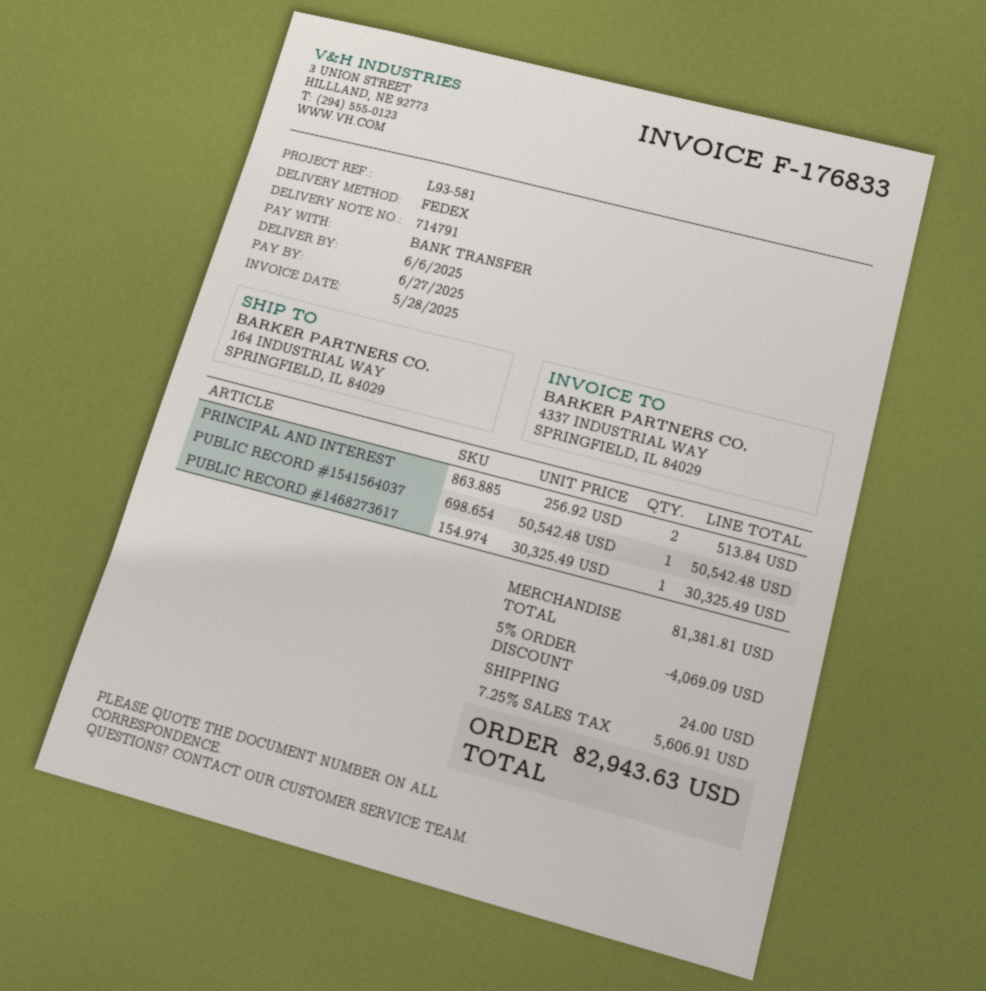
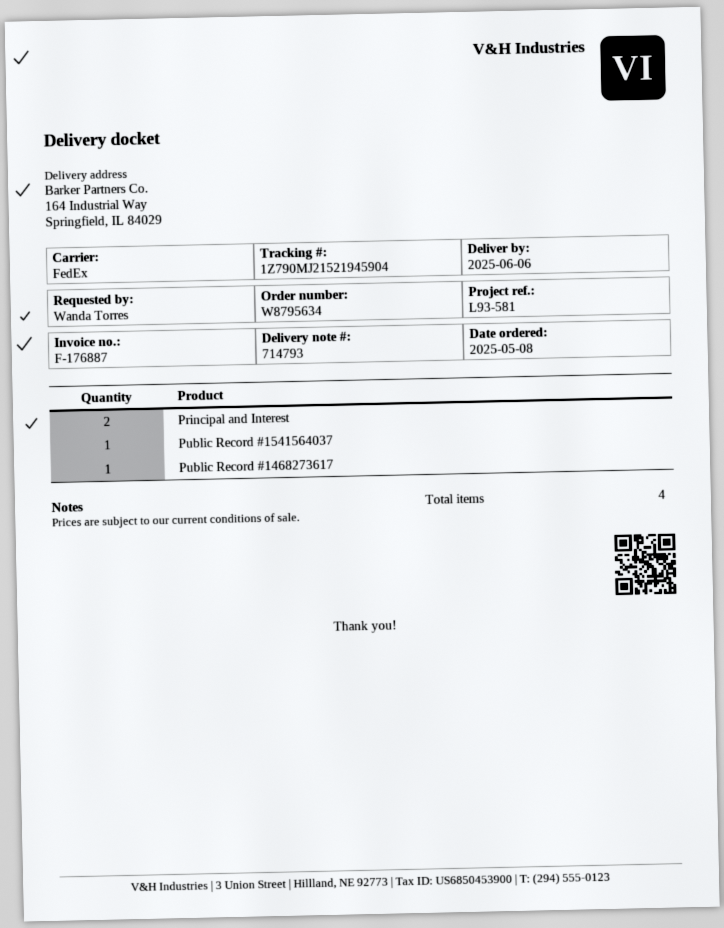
delivery note number: 714791 -> 714793
invoice number: F-176833 -> F-176887

